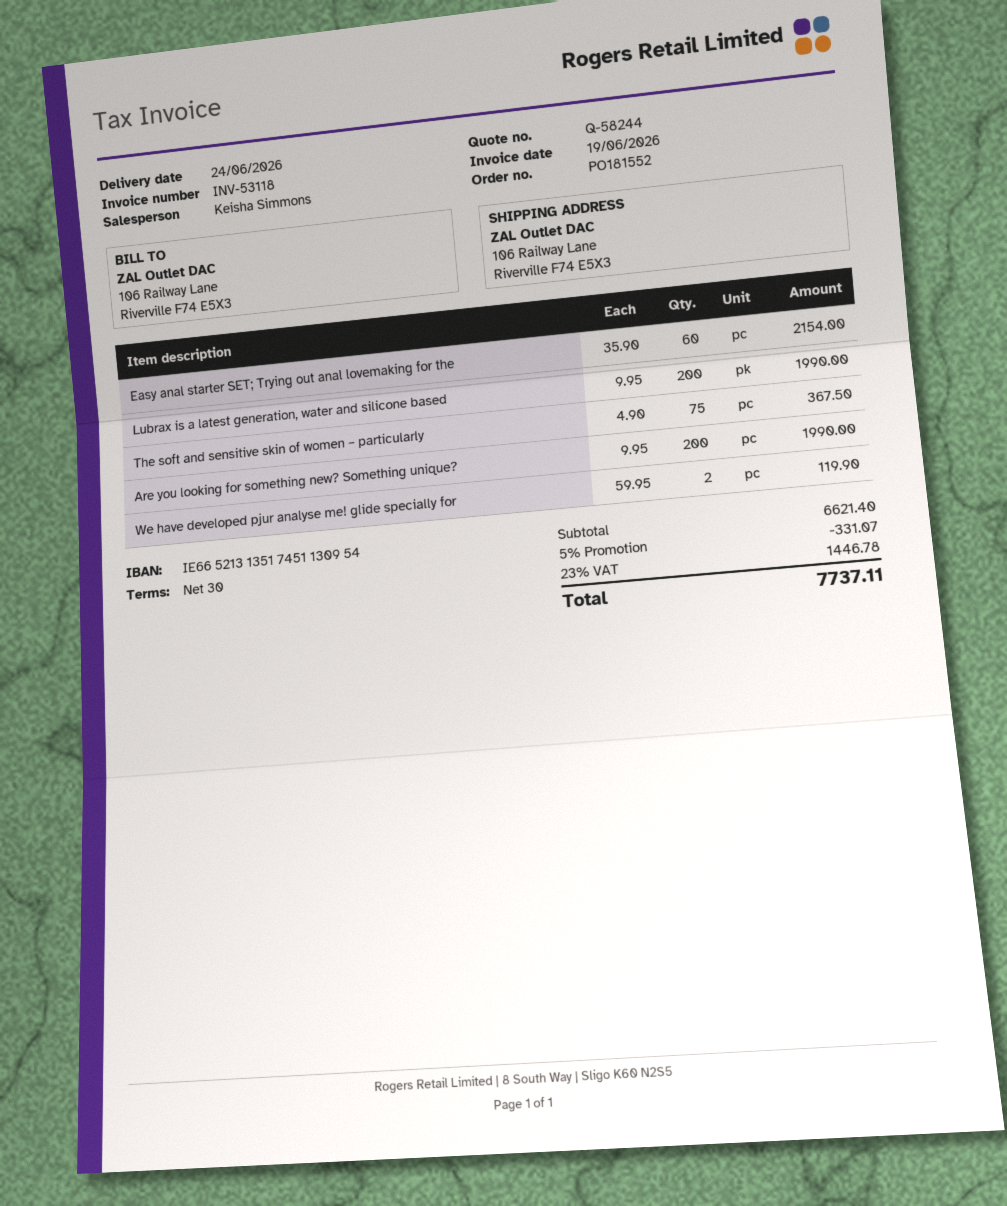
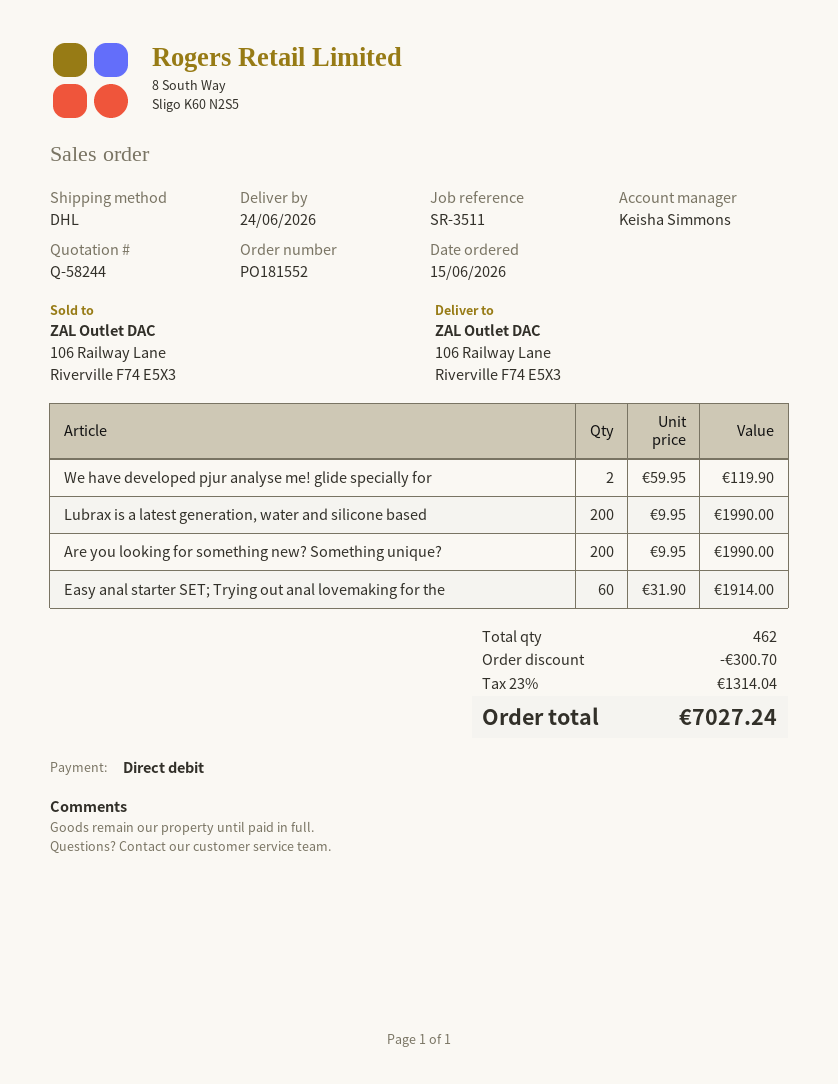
Easy anal starter SET; Trying out anal lovemaking for the: 60 x 35.90 = 2154.00 -> 60 x 31.90 = 1914.00
The soft and sensitive skin of women – particularly: 75 x 4.90 = 367.50 -> none
discount: 331.07 -> 300.70
tax: 23% = 1446.78 -> 23% = 1314.04
total: 7737.11 -> 7027.24

